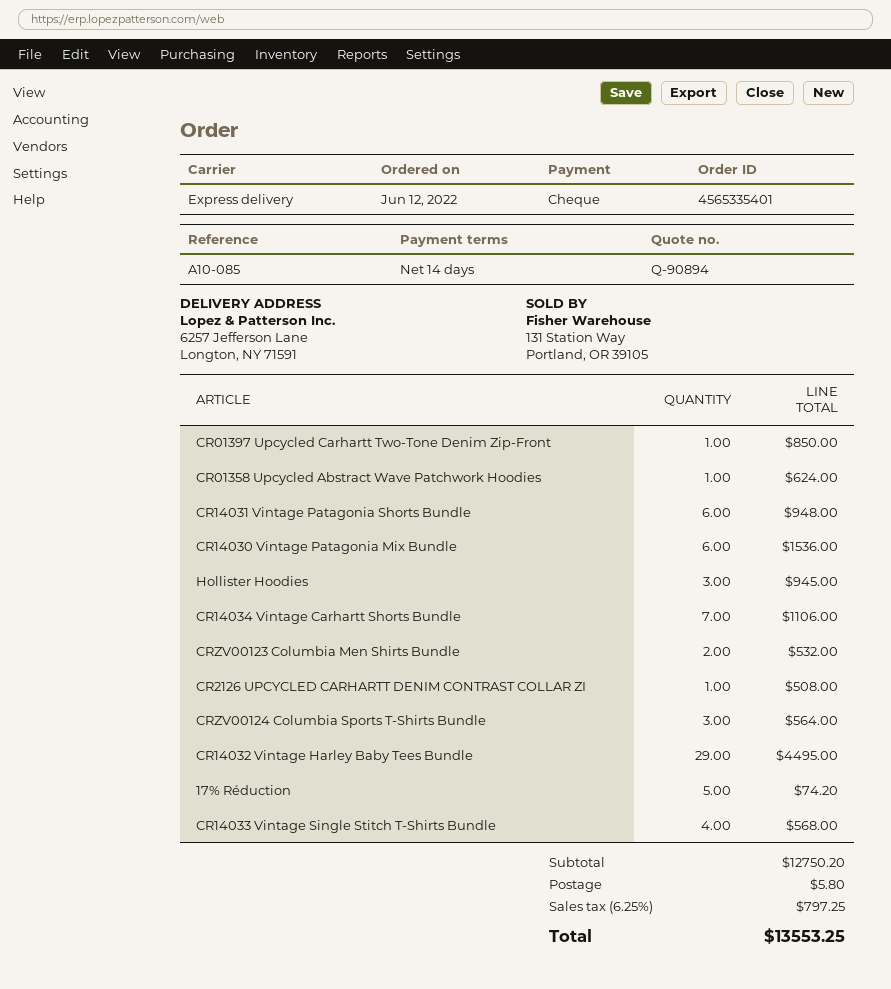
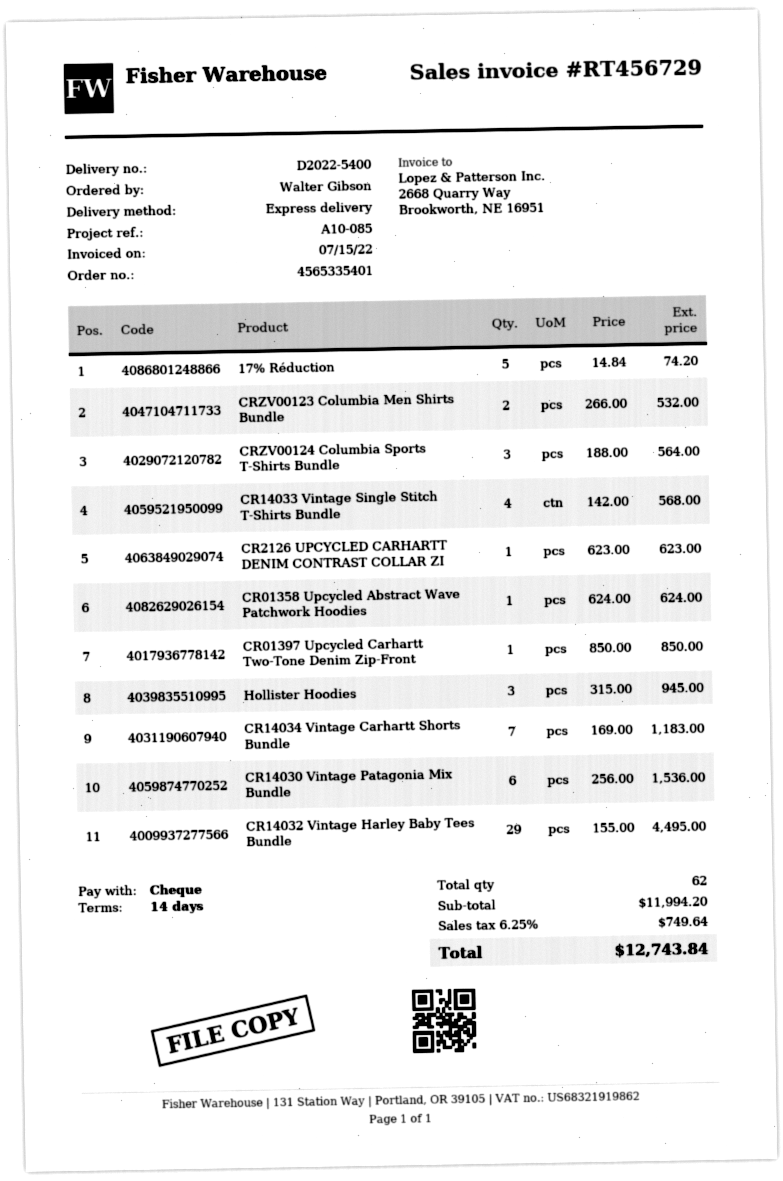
CR14031 Vintage Patagonia Shorts Bundle: 6 for 948.00 -> none
CR14034 Vintage Carhartt Shorts Bundle: 7 for 1106.00 -> 7 for 1183.00
CR2126 UPCYCLED CARHARTT DENIM CONTRAST COLLAR ZI: 1 for 508.00 -> 1 for 623.00
subtotal: 12750.20 -> 11994.20
shipping: 5.80 -> none
tax: 6.25% = 797.25 -> 6.25% = 749.64
total: 13553.25 -> 12743.84

